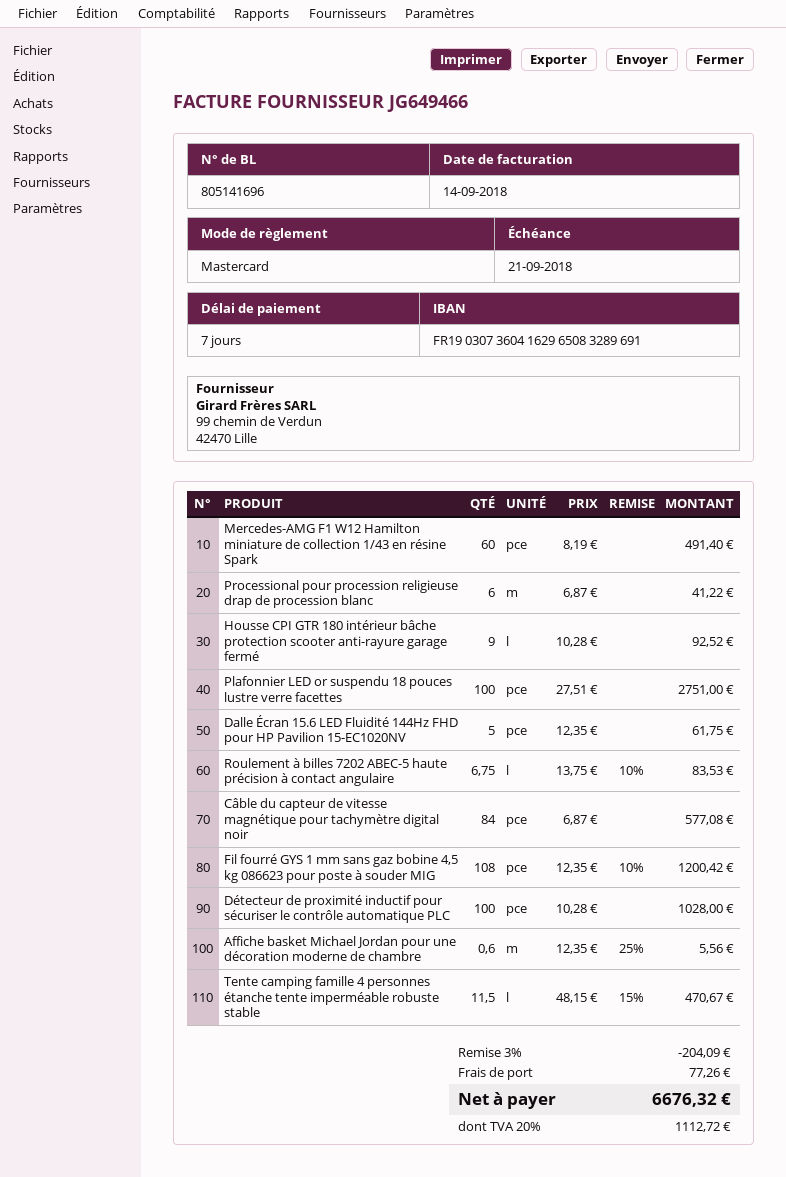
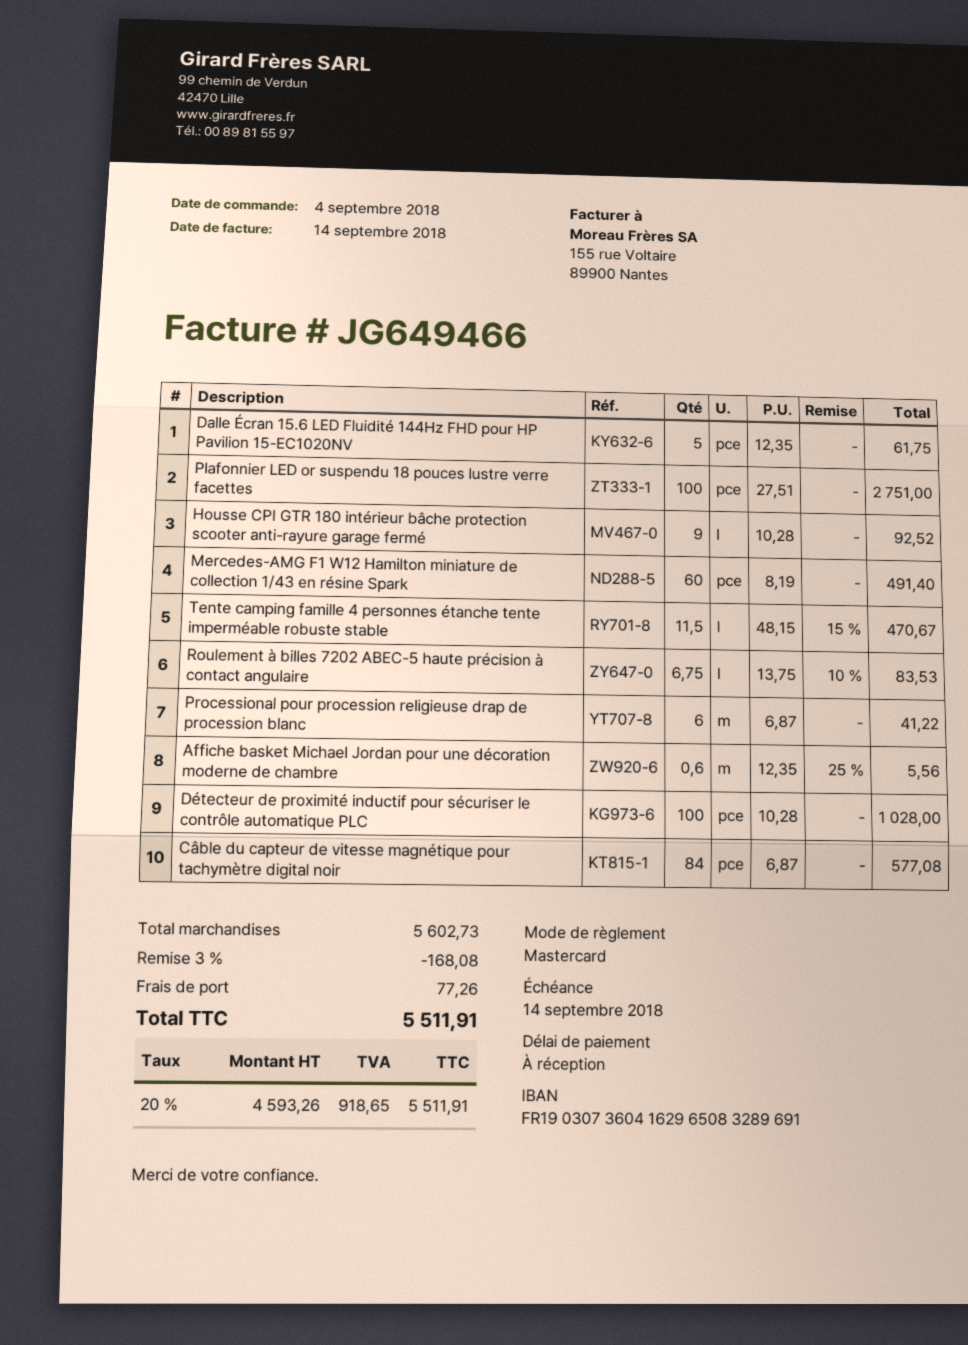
payment terms: 7 days -> on receipt
due date: 2018-09-21 -> 2018-09-14
Fil fourré GYS 1 mm sans gaz bobine 4,5 kg 086623 pour poste à souder MIG: 108 x 12.35 - 10% = 1200.42 -> none
discount: 3% = 204.09 -> 3% = 168.08
tax: 20% = 1112.72 -> 20% = 918.65
total: 6676.32 -> 5511.91

